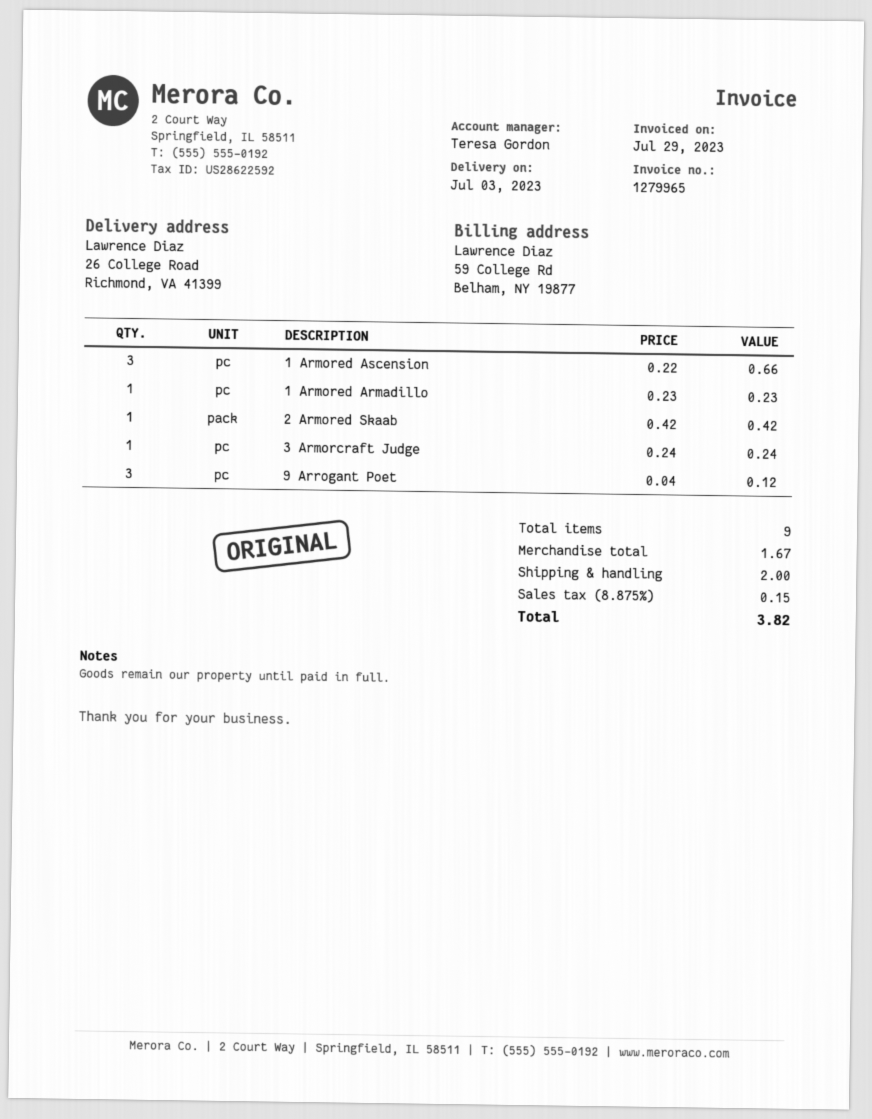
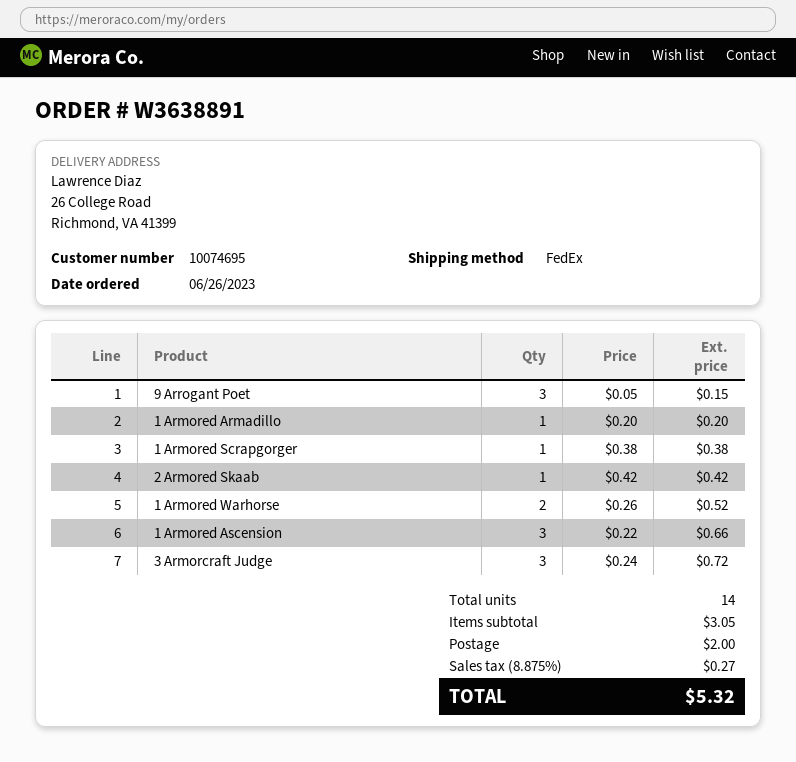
1 Armored Armadillo: 1 x 0.23 = 0.23 -> 1 x 0.20 = 0.20
3 Armorcraft Judge: 1 x 0.24 = 0.24 -> 3 x 0.24 = 0.72
9 Arrogant Poet: 3 x 0.04 = 0.12 -> 3 x 0.05 = 0.15
1 Armored Scrapgorger: none -> 1 x 0.38 = 0.38
1 Armored Warhorse: none -> 2 x 0.26 = 0.52
total quantity: 9 -> 14
subtotal: 1.67 -> 3.05
tax: 8.875% = 0.15 -> 8.875% = 0.27
total: 3.82 -> 5.32

